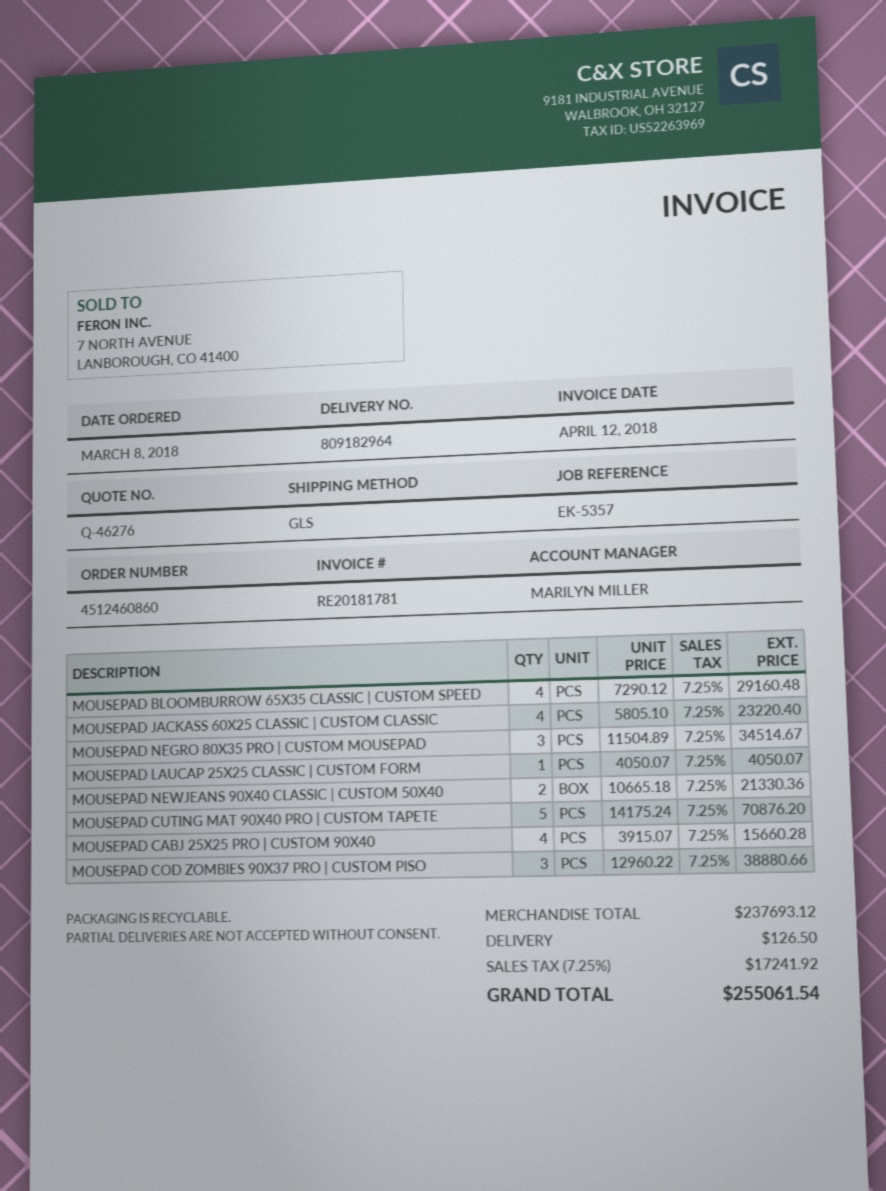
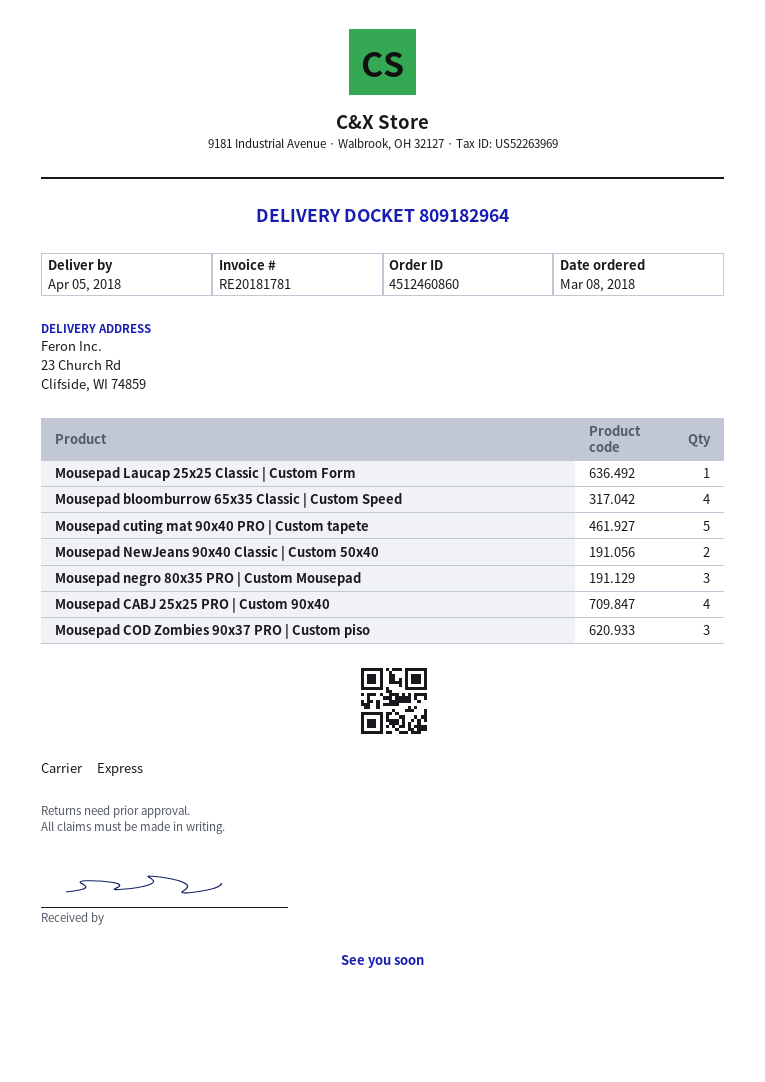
shipping method: GLS -> express
MOUSEPAD JACKASS 60X25 CLASSIC | CUSTOM CLASSIC: 4 -> none

